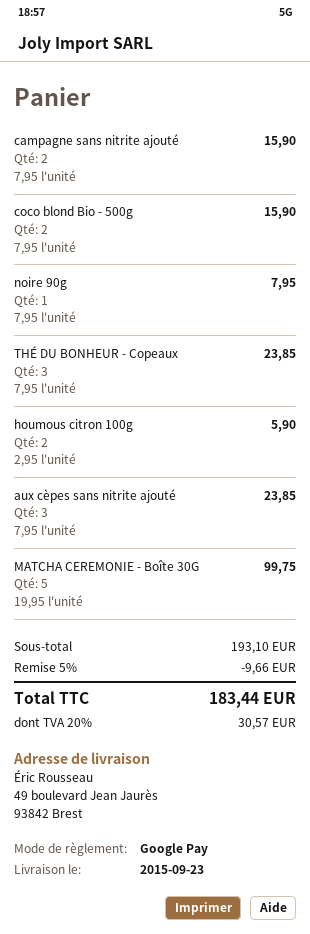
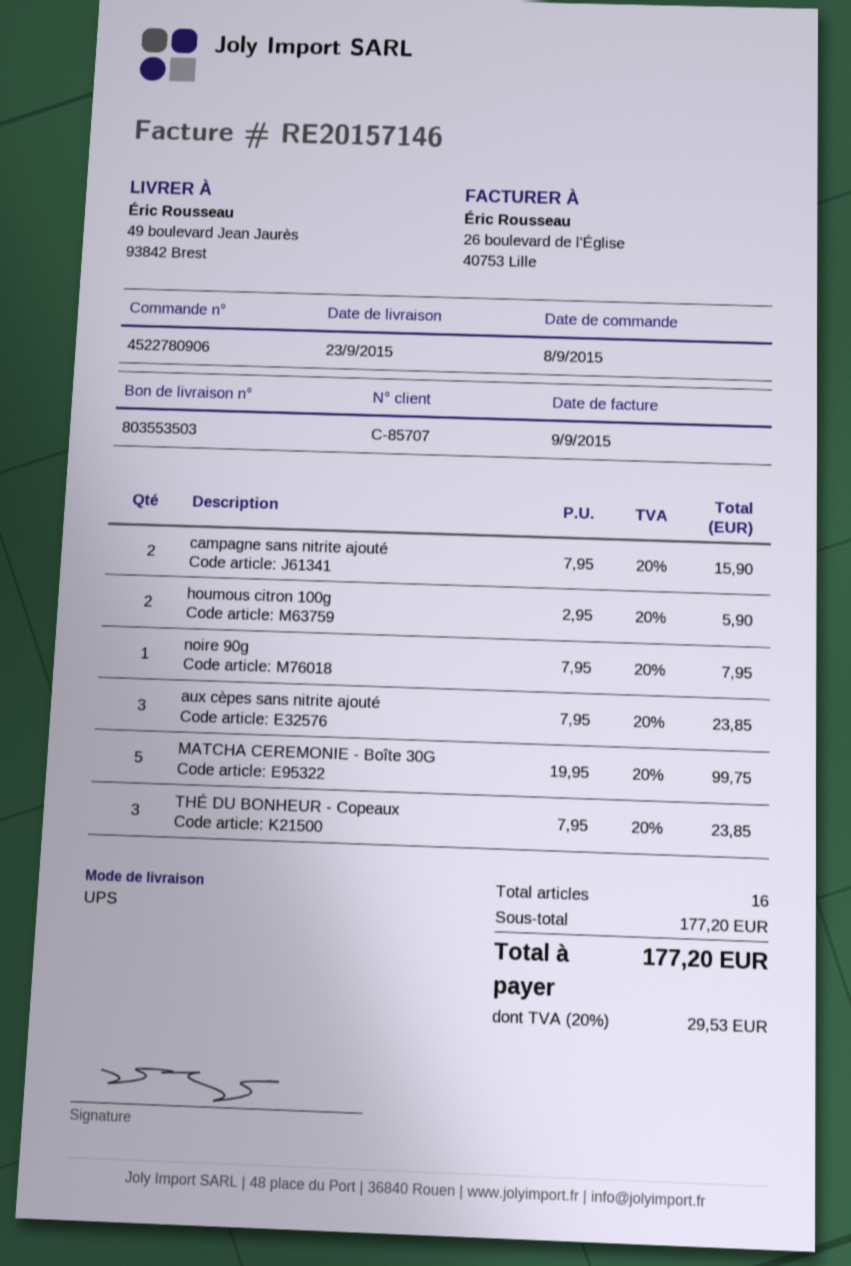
coco blond Bio - 500g: 2 x 7.95 = 15.90 -> none
subtotal: 193.10 -> 177.20
discount: 5% = 9.66 -> none
tax: 20% = 30.57 -> 20% = 29.53
total: 183.44 -> 177.20

